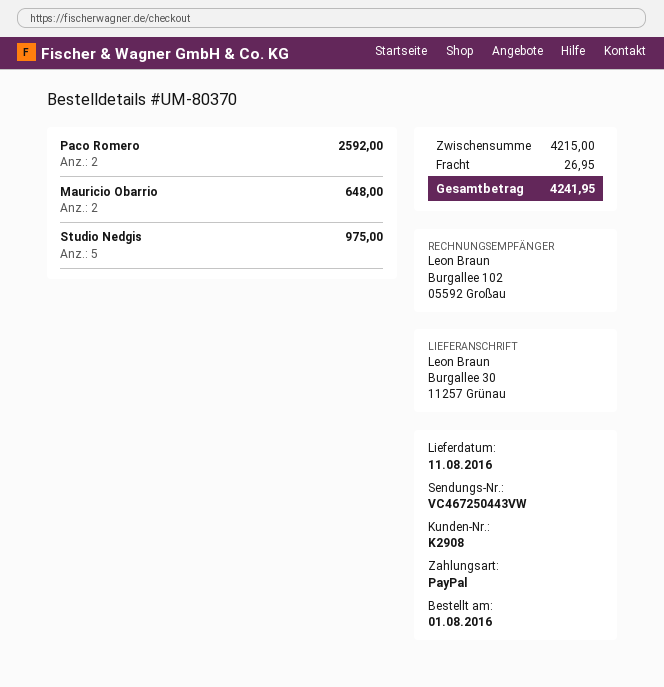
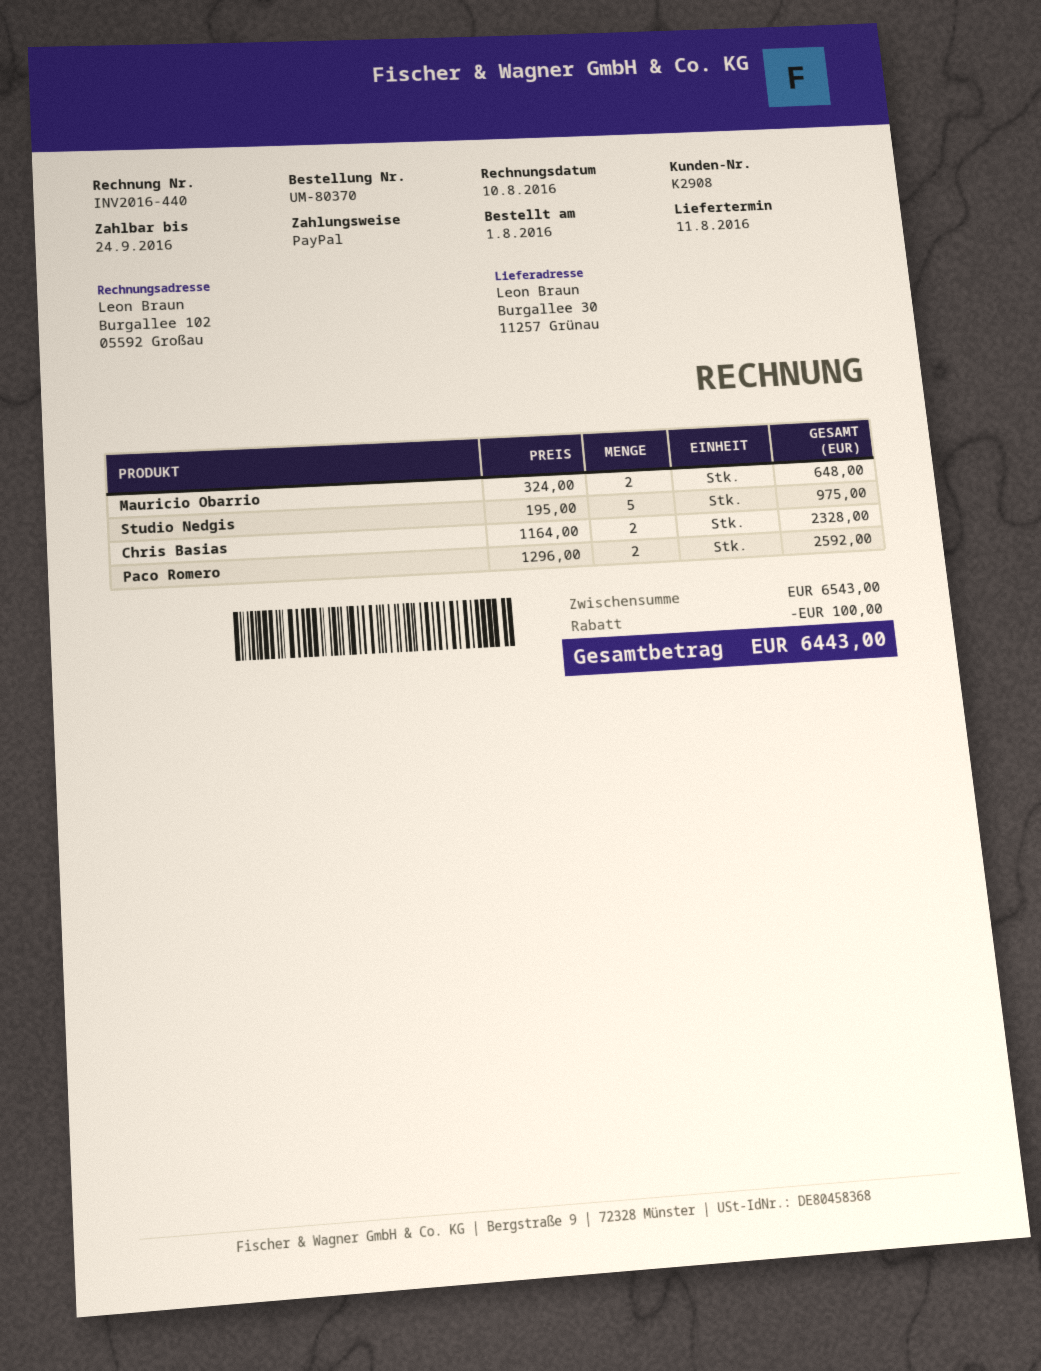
Chris Basias: none -> 2 for 2328.00
subtotal: 4215.00 -> 6543.00
discount: none -> 100.00
shipping: 26.95 -> none
total: 4241.95 -> 6443.00

